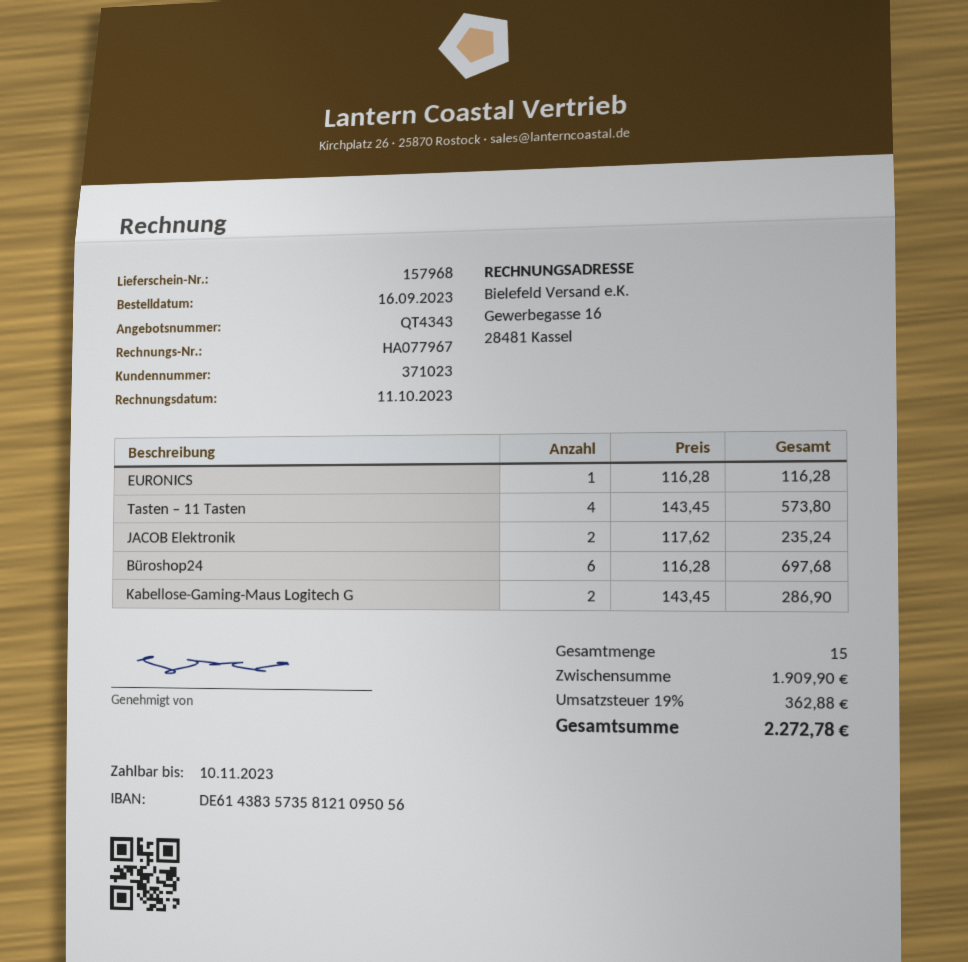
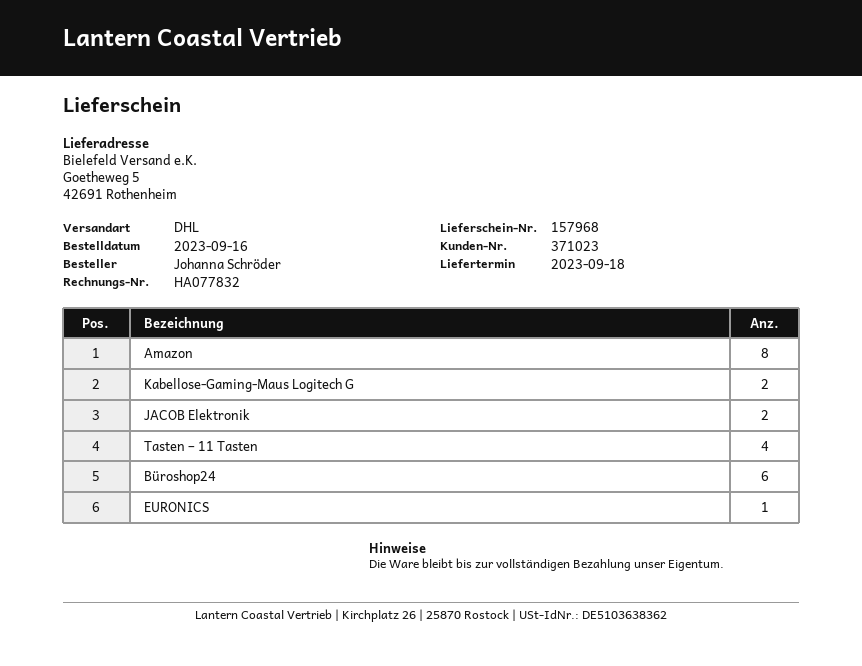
invoice number: HA077967 -> HA077832
Amazon: none -> 8

